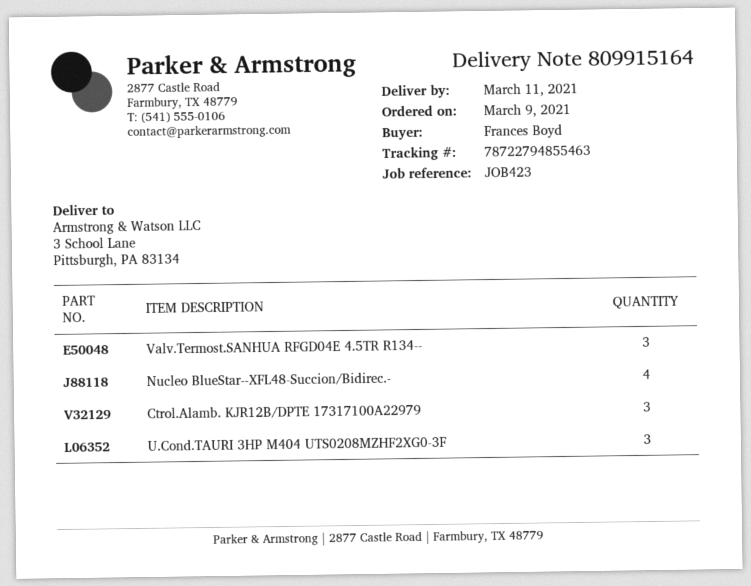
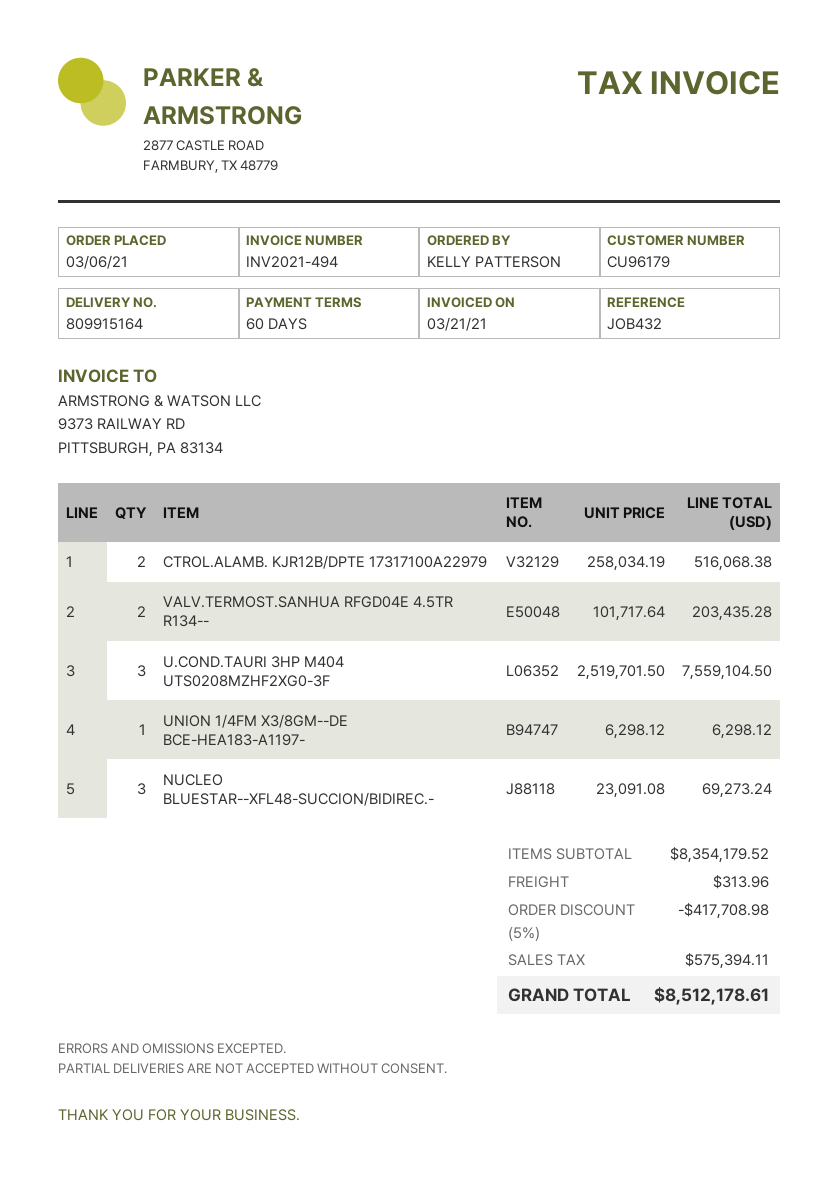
order date: 2021-03-09 -> 2021-03-06
reference: JOB423 -> JOB432
ordered by: Frances Boyd -> KELLY PATTERSON
Valv.Termost.SANHUA RFGD04E 4.5TR R134--: 3 -> 2
Nucleo BlueStar--XFL48-Succion/Bidirec.-: 4 -> 3
Ctrol.Alamb. KJR12B/DPTE 17317100A22979: 3 -> 2
UNION 1/4FM X3/8GM--DE BCE-HEA183-A1197-: none -> 1

